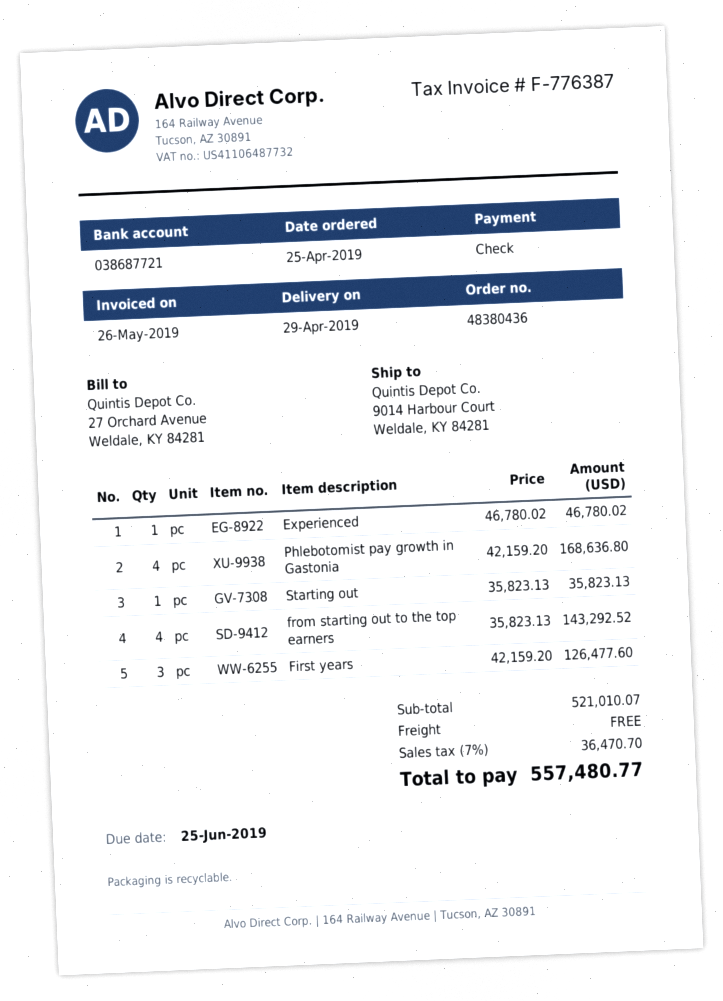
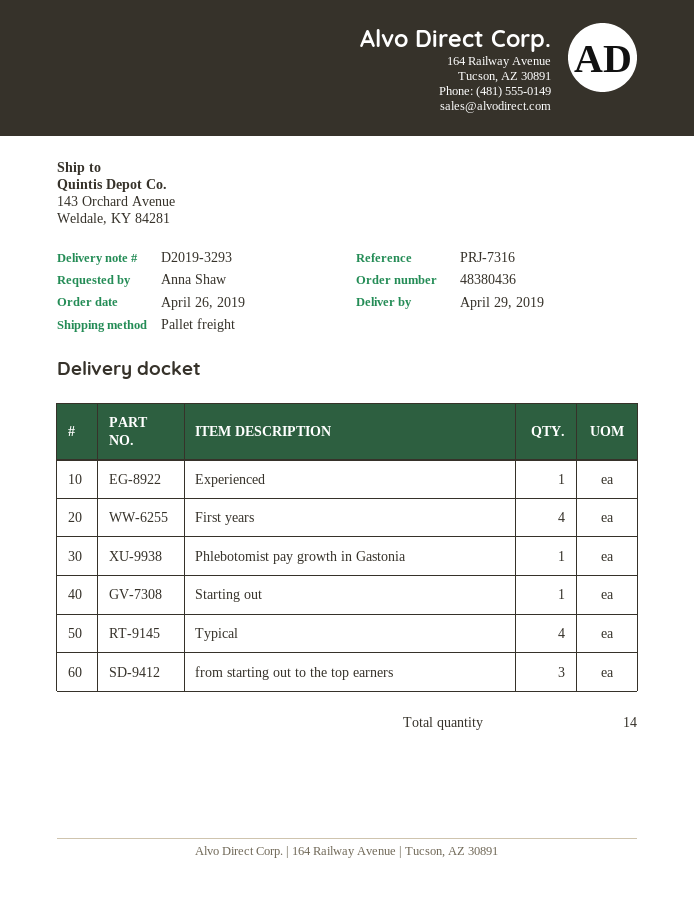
order date: 2019-04-25 -> 2019-04-26
ship to: 9014 Harbour Court, Weldale, KY 84281 -> 143 Orchard Avenue, Weldale, KY 84281
Phlebotomist pay growth in Gastonia: 4 -> 1
from starting out to the top earners: 4 -> 3
First years: 3 -> 4
Typical: none -> 4

